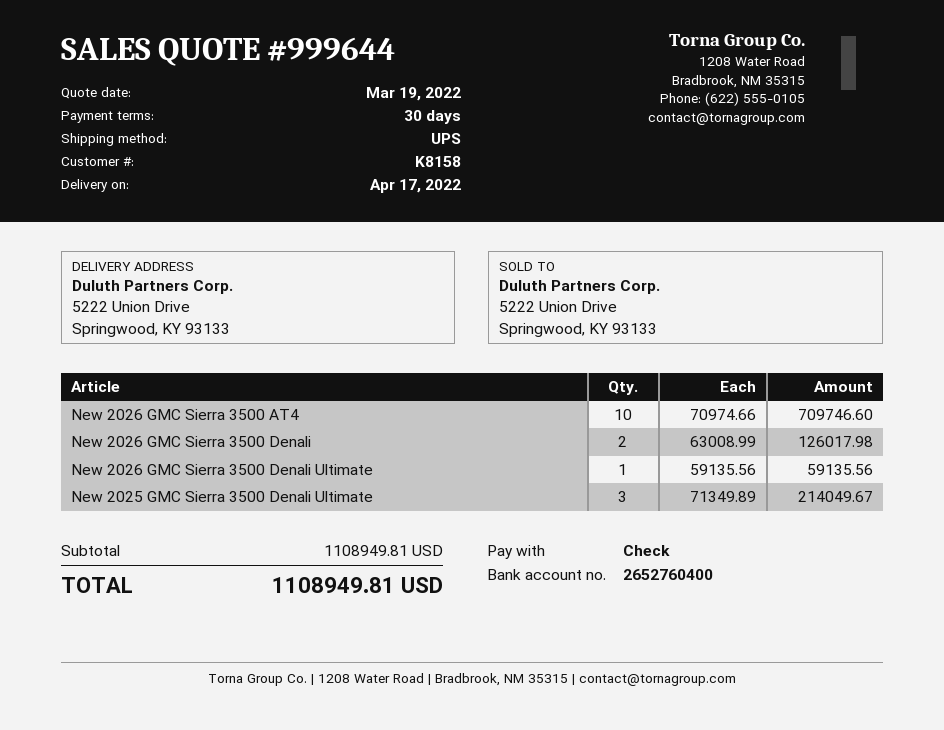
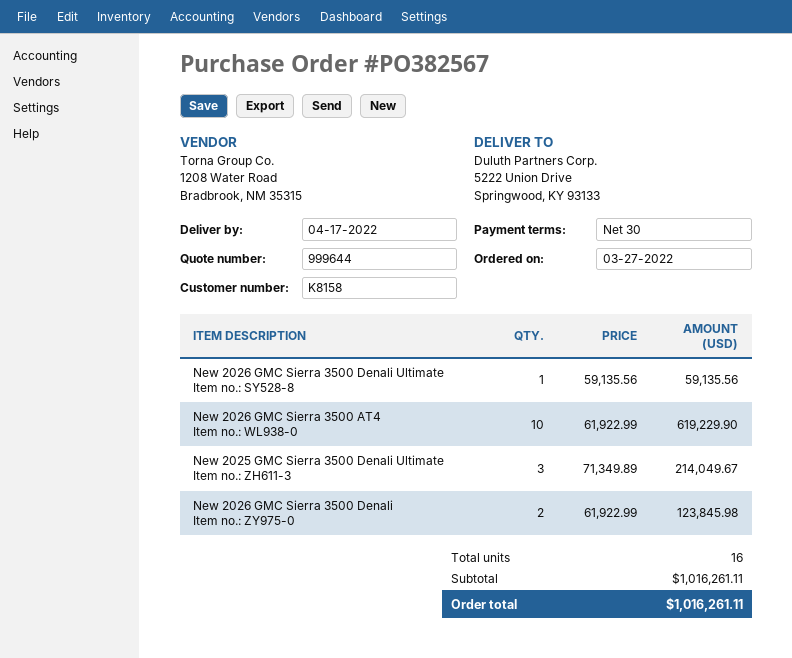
New 2026 GMC Sierra 3500 AT4: 10 x 70974.66 = 709746.60 -> 10 x 61922.99 = 619229.90
New 2026 GMC Sierra 3500 Denali: 2 x 63008.99 = 126017.98 -> 2 x 61922.99 = 123845.98
subtotal: 1108949.81 -> 1016261.11
total: 1108949.81 -> 1016261.11

